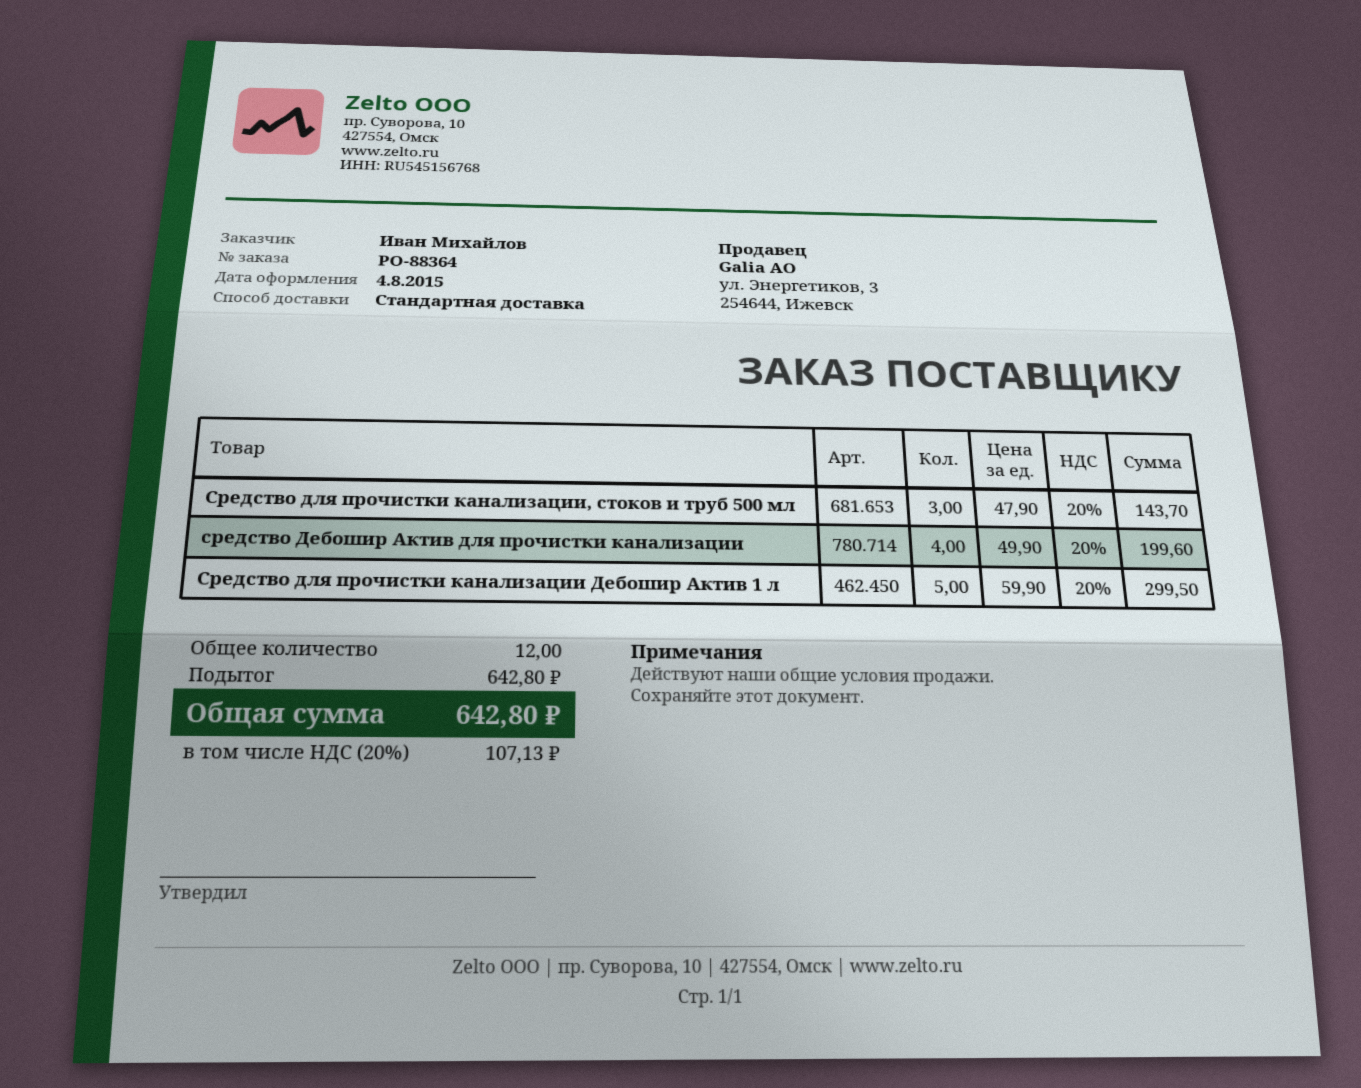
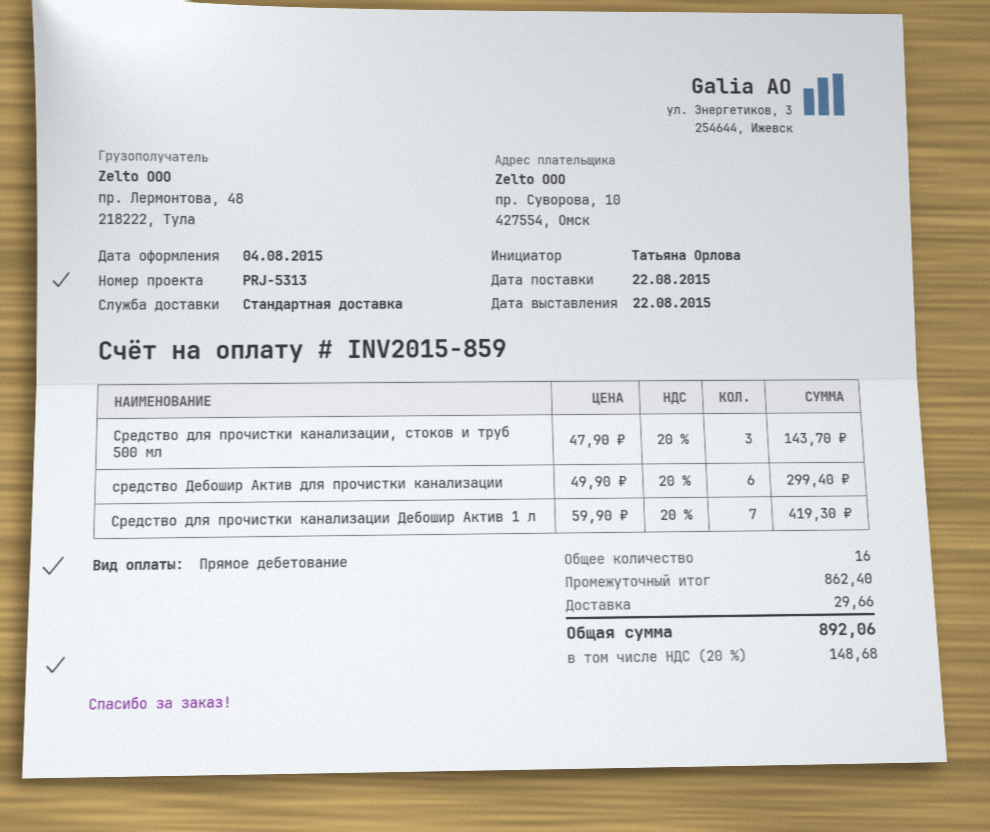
ordered by: Иван Михайлов -> Татьяна Орлова
средство Дебошир Актив для прочистки канализации: 4 x 49.90 = 199.60 -> 6 x 49.90 = 299.40
Средство для прочистки канализации Дебошир Актив 1 л: 5 x 59.90 = 299.50 -> 7 x 59.90 = 419.30
total quantity: 12 -> 16
subtotal: 642.80 -> 862.40
shipping: none -> 29.66
tax: 20% = 107.13 -> 20% = 148.68
total: 642.80 -> 892.06

